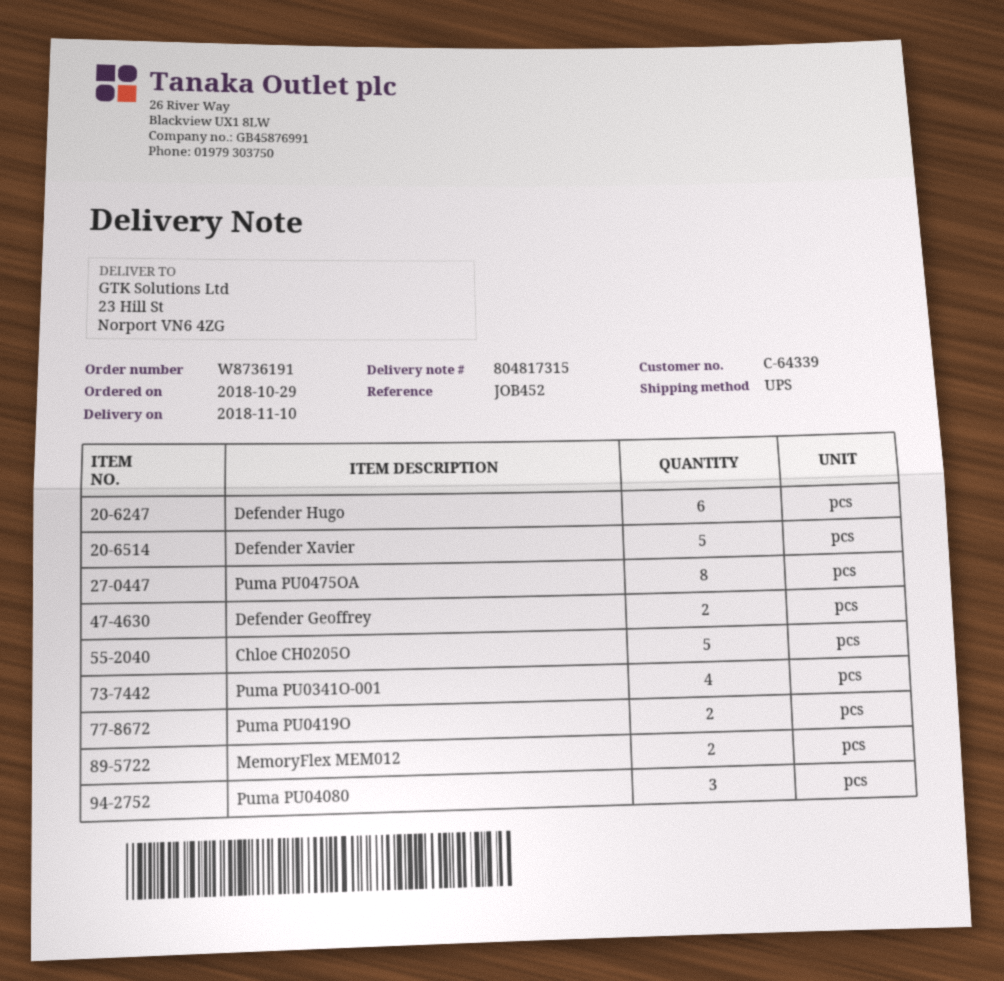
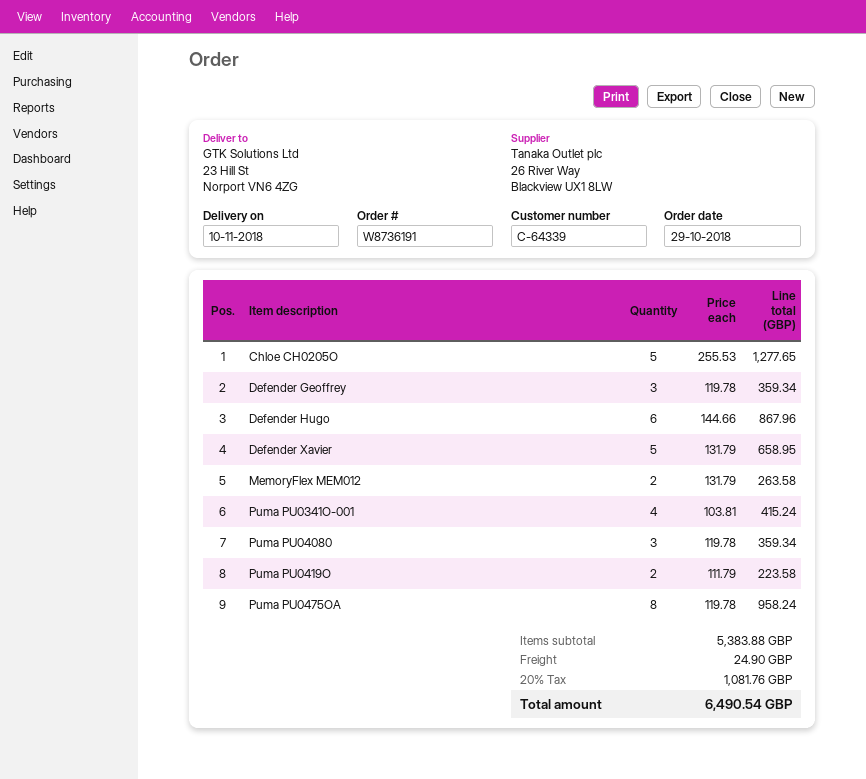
Defender Geoffrey: 2 -> 3

